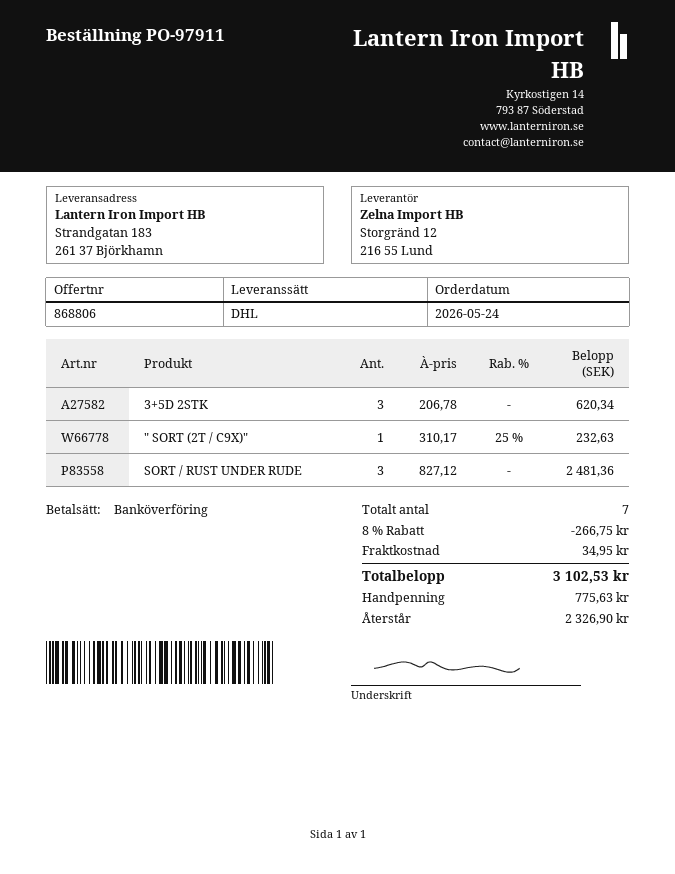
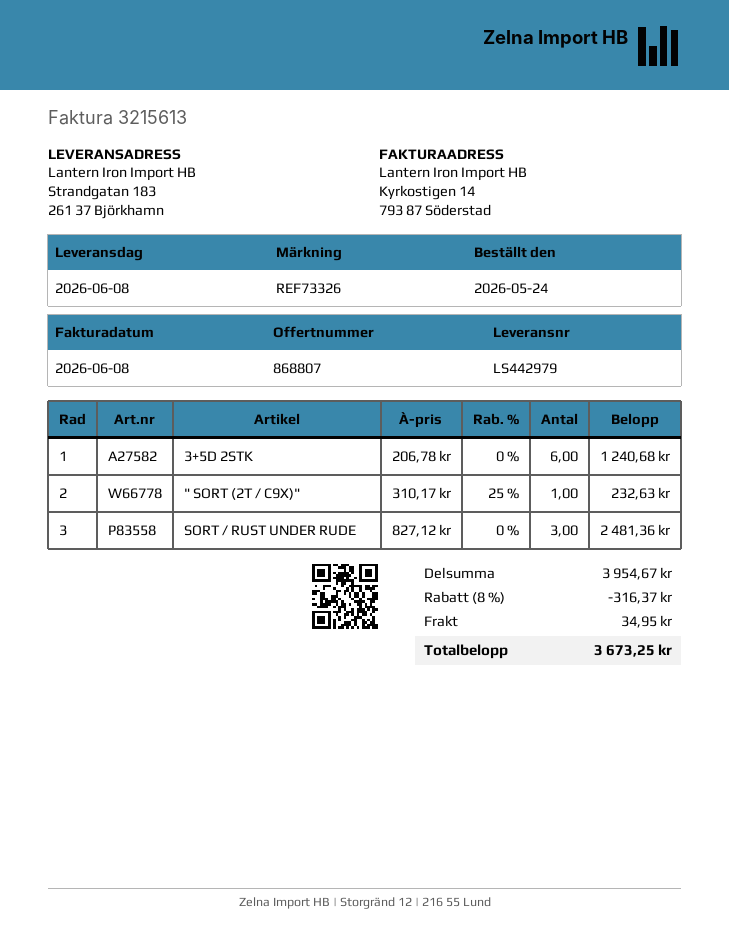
quote number: 868806 -> 868807
3+5D 2STK: 3 x 206.78 = 620.34 -> 6 x 206.78 = 1240.68
discount: 8% = 266.75 -> 8% = 316.37
total: 3102.53 -> 3673.25

